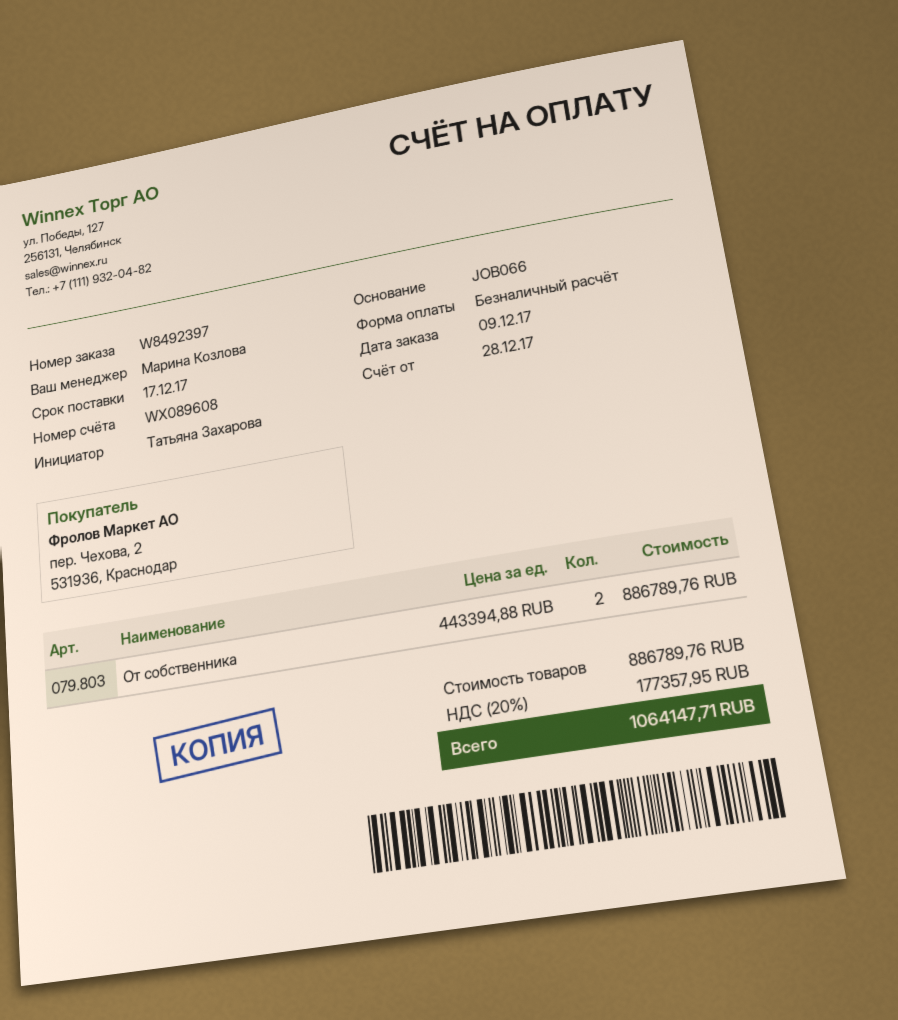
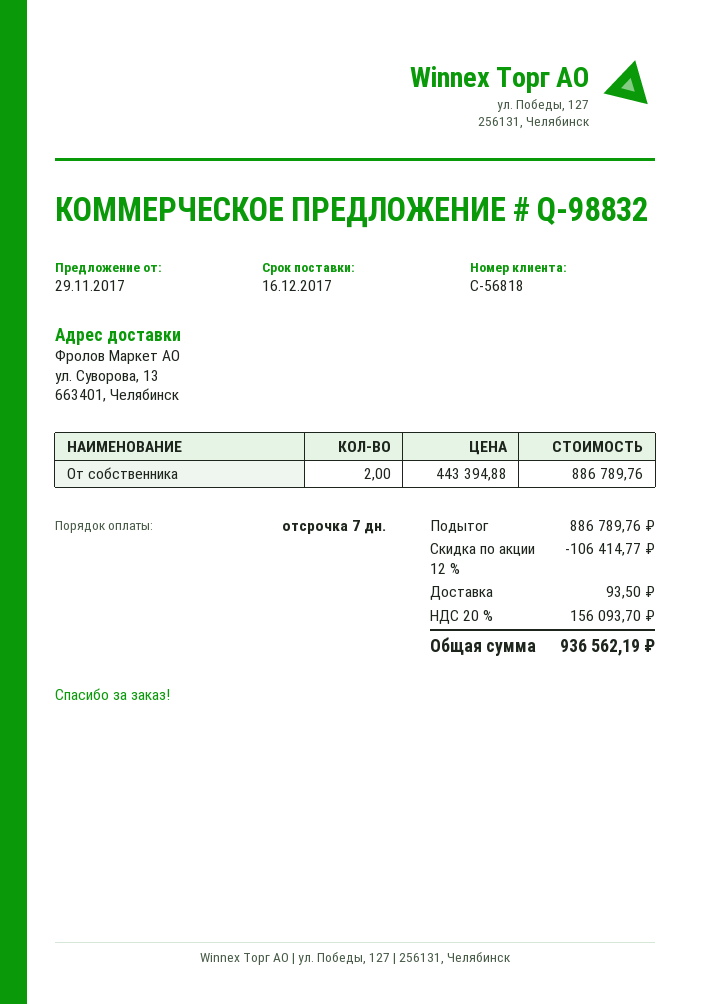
delivery date: 2017-12-17 -> 2017-12-16
discount: none -> 12% = 106414.77
shipping: none -> 93.50
tax: 20% = 177357.95 -> 20% = 156093.70
total: 1064147.71 -> 936562.19

